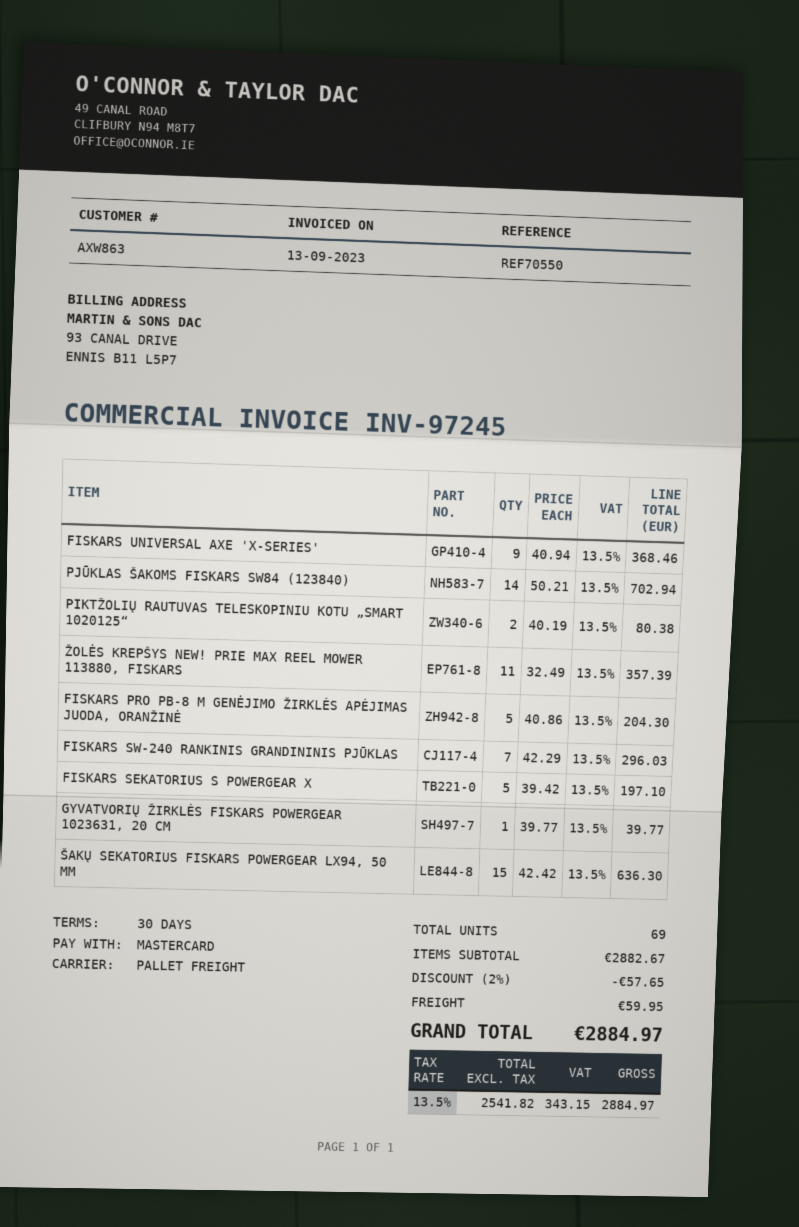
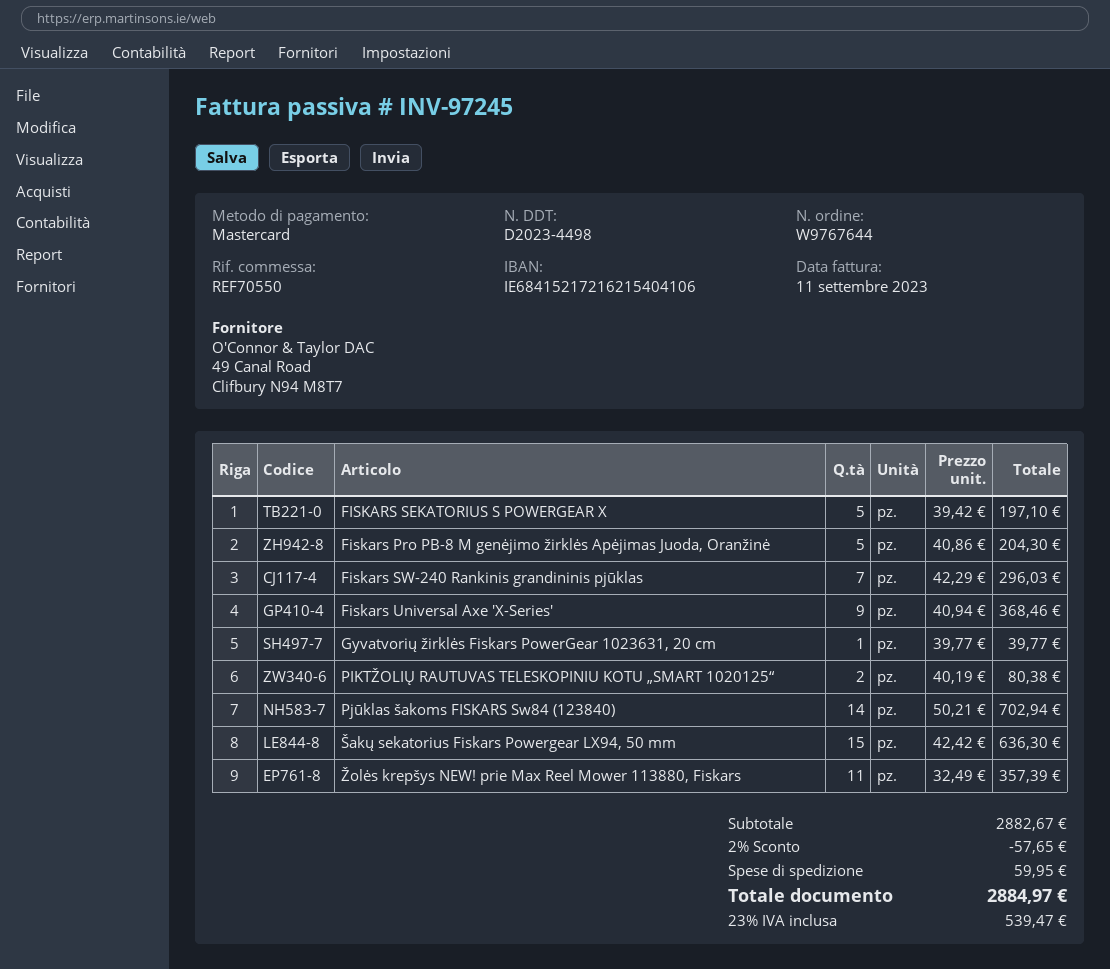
invoice date: 2023-09-13 -> 2023-09-11
tax: 13.5% = 343.15 -> 23% = 539.47

